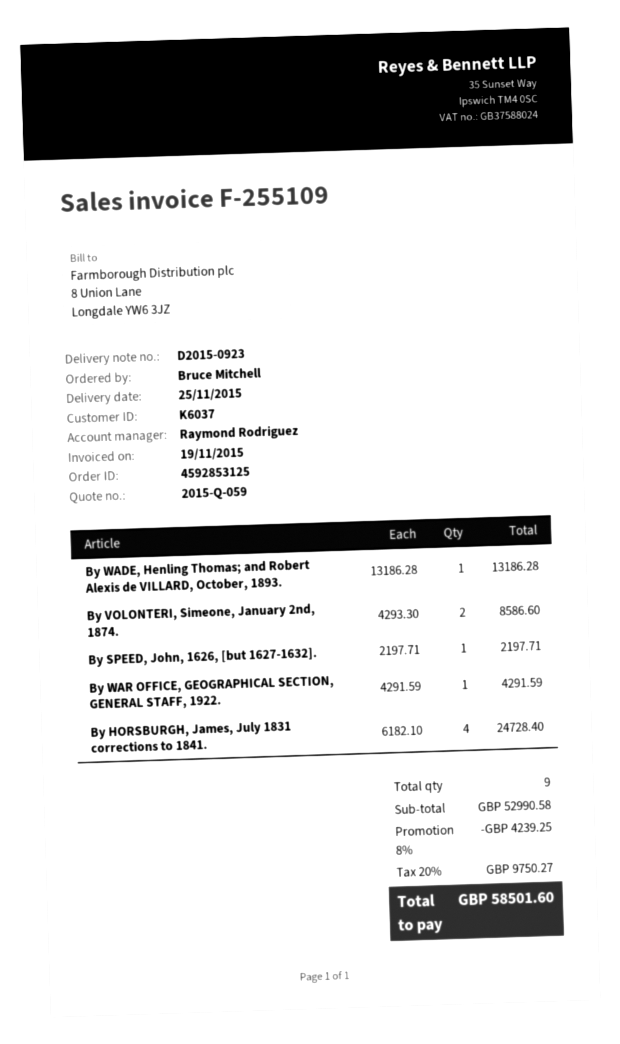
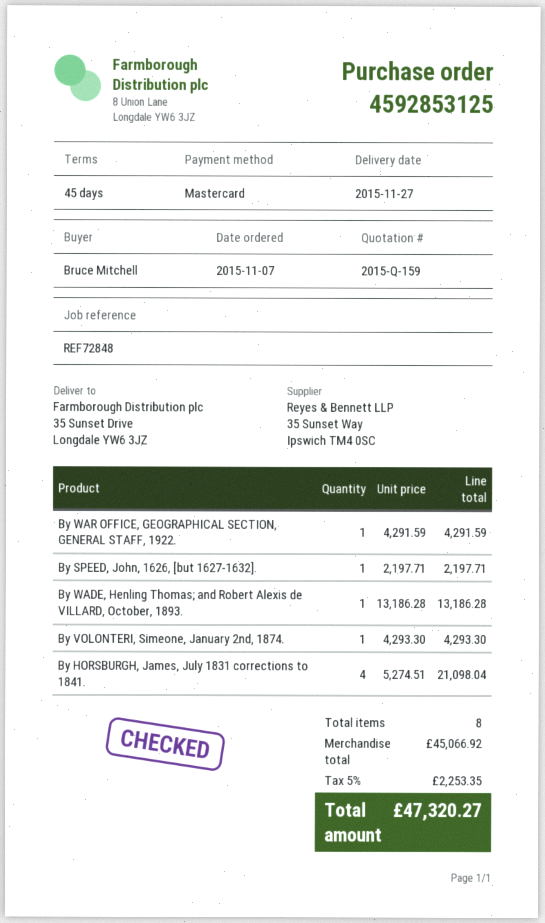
quote number: 2015-Q-059 -> 2015-Q-159
delivery date: 2015-11-25 -> 2015-11-27
By VOLONTERI, Simeone, January 2nd, 1874.: 2 x 4293.30 = 8586.60 -> 1 x 4293.30 = 4293.30
By HORSBURGH, James, July 1831 corrections to 1841.: 4 x 6182.10 = 24728.40 -> 4 x 5274.51 = 21098.04
total quantity: 9 -> 8
subtotal: 52990.58 -> 45066.92
discount: 8% = 4239.25 -> none
tax: 20% = 9750.27 -> 5% = 2253.35
total: 58501.60 -> 47320.27

